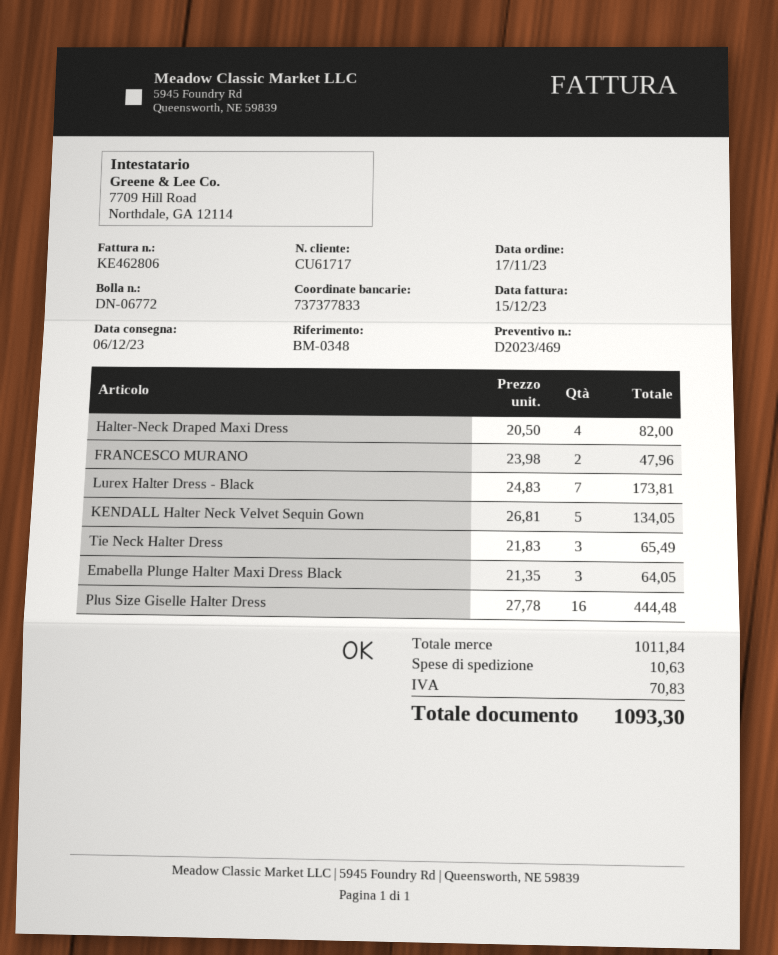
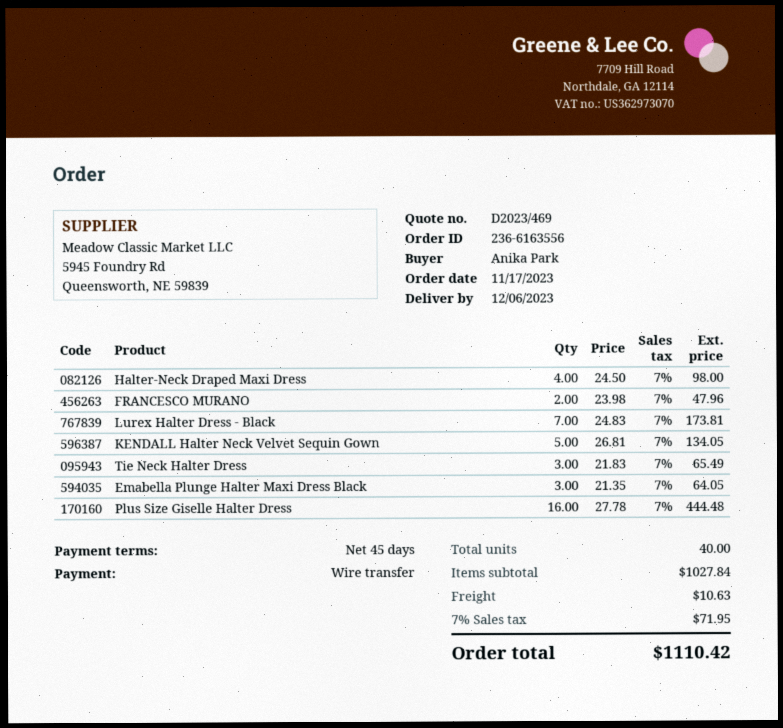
Halter-Neck Draped Maxi Dress: 4 x 20.50 = 82.00 -> 4 x 24.50 = 98.00
subtotal: 1011.84 -> 1027.84
tax: 70.83 -> 71.95
total: 1093.30 -> 1110.42

